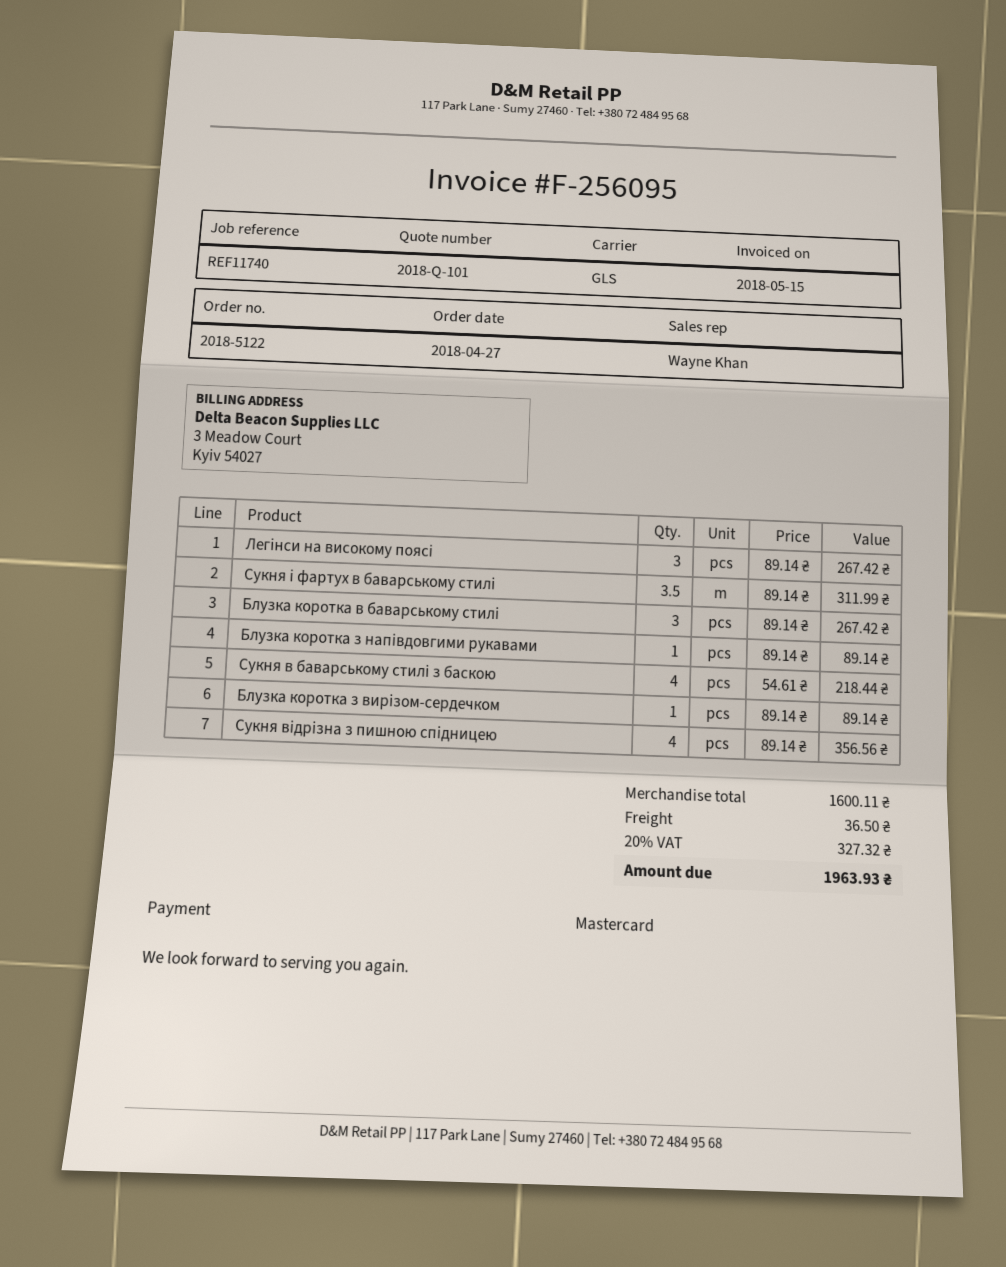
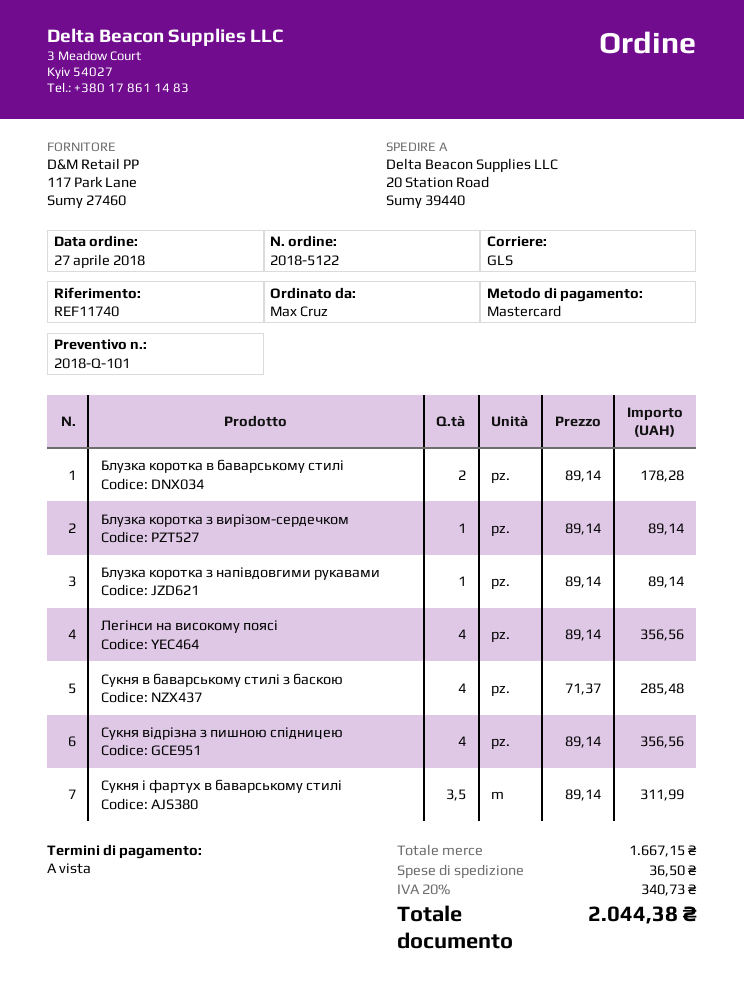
Легінси на високому поясі: 3 x 89.14 = 267.42 -> 4 x 89.14 = 356.56
Блузка коротка в баварському стилі: 3 x 89.14 = 267.42 -> 2 x 89.14 = 178.28
Сукня в баварському стилі з баскою: 4 x 54.61 = 218.44 -> 4 x 71.37 = 285.48
subtotal: 1600.11 -> 1667.15
tax: 20% = 327.32 -> 20% = 340.73
total: 1963.93 -> 2044.38

